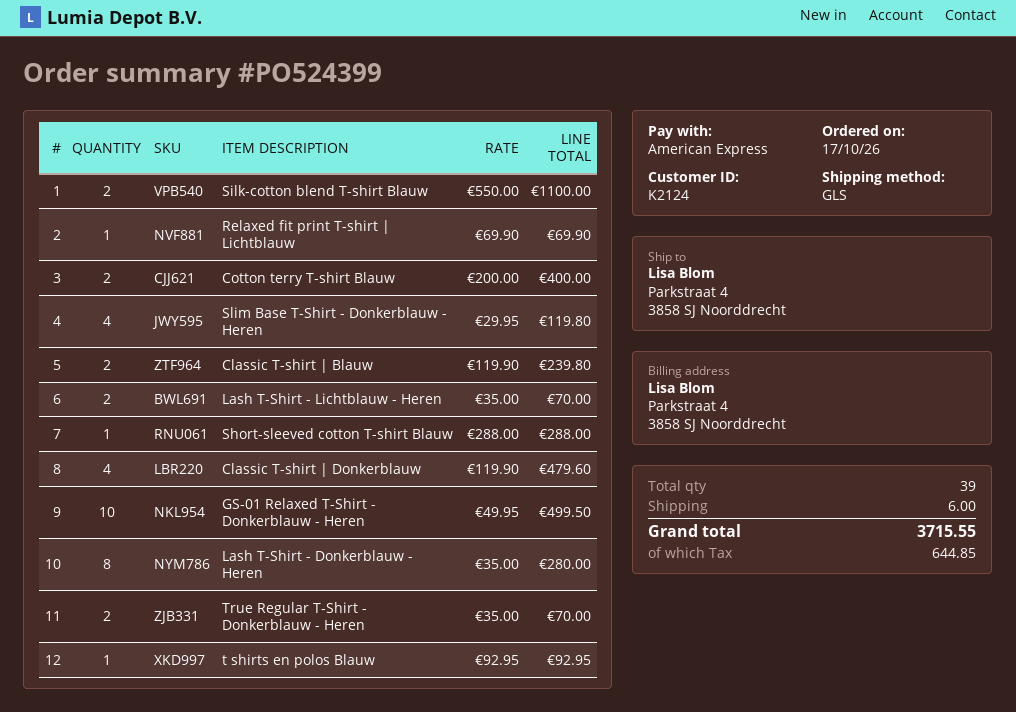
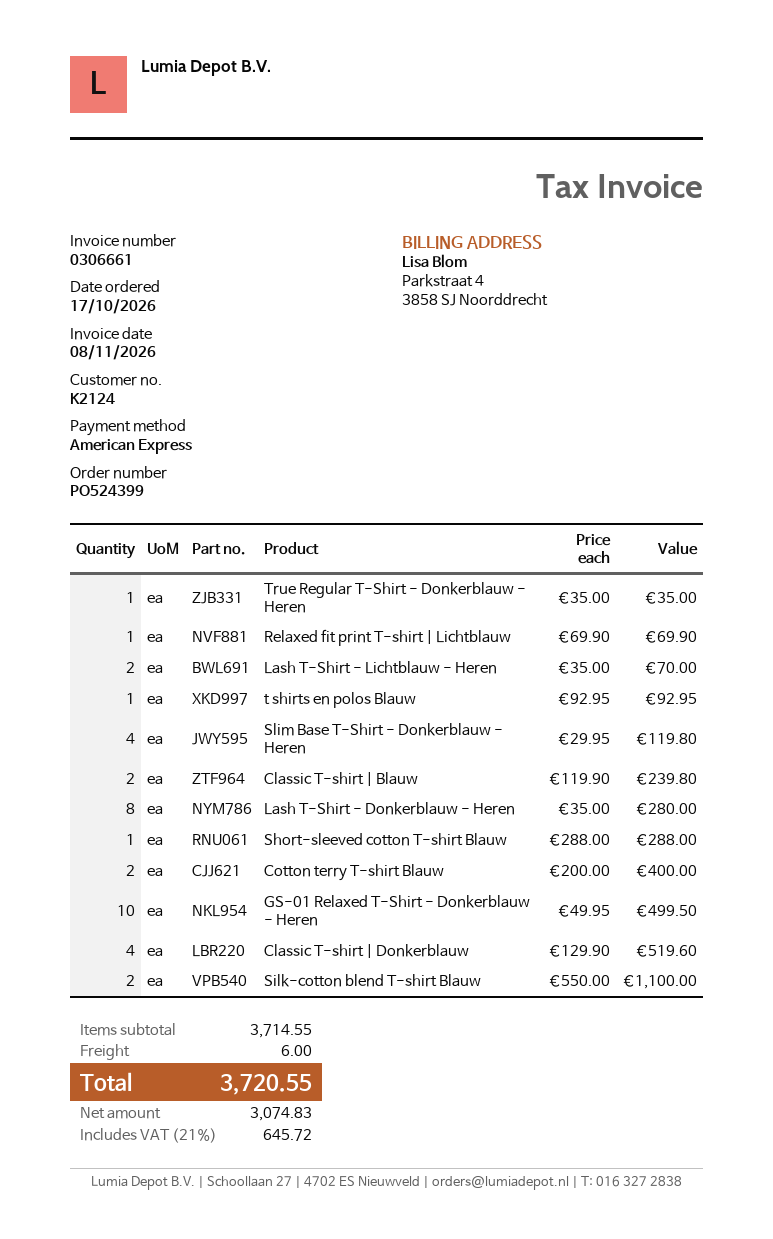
Classic T-shirt | Donkerblauw: 4 x 119.90 = 479.60 -> 4 x 129.90 = 519.60
True Regular T-Shirt - Donkerblauw - Heren: 2 x 35.00 = 70.00 -> 1 x 35.00 = 35.00
tax: 644.85 -> 645.72
total: 3715.55 -> 3720.55

